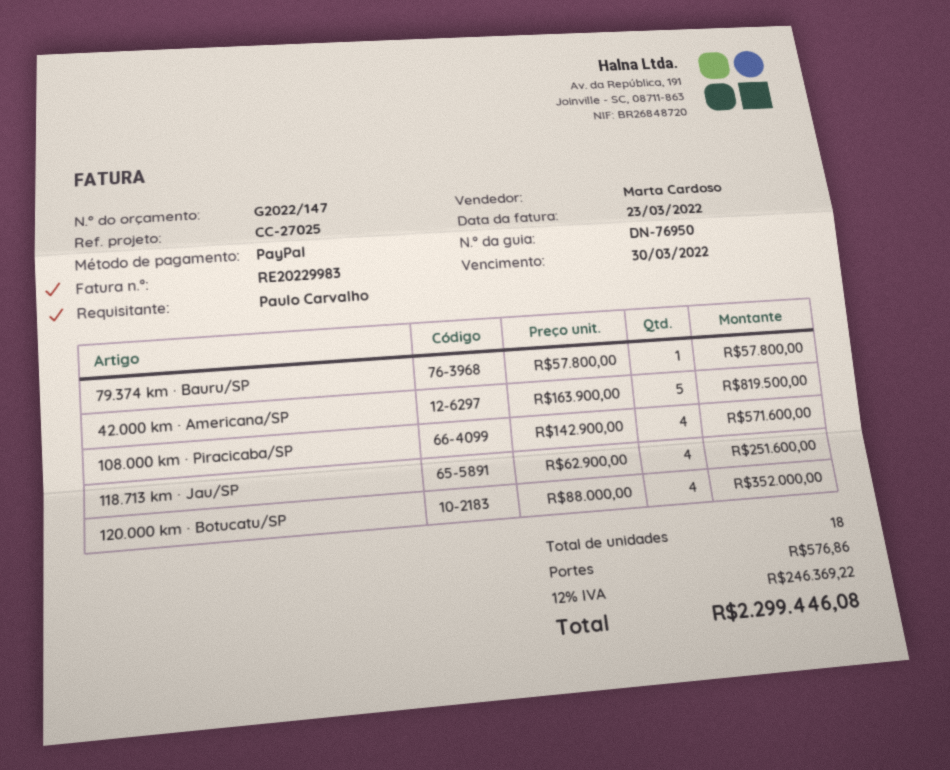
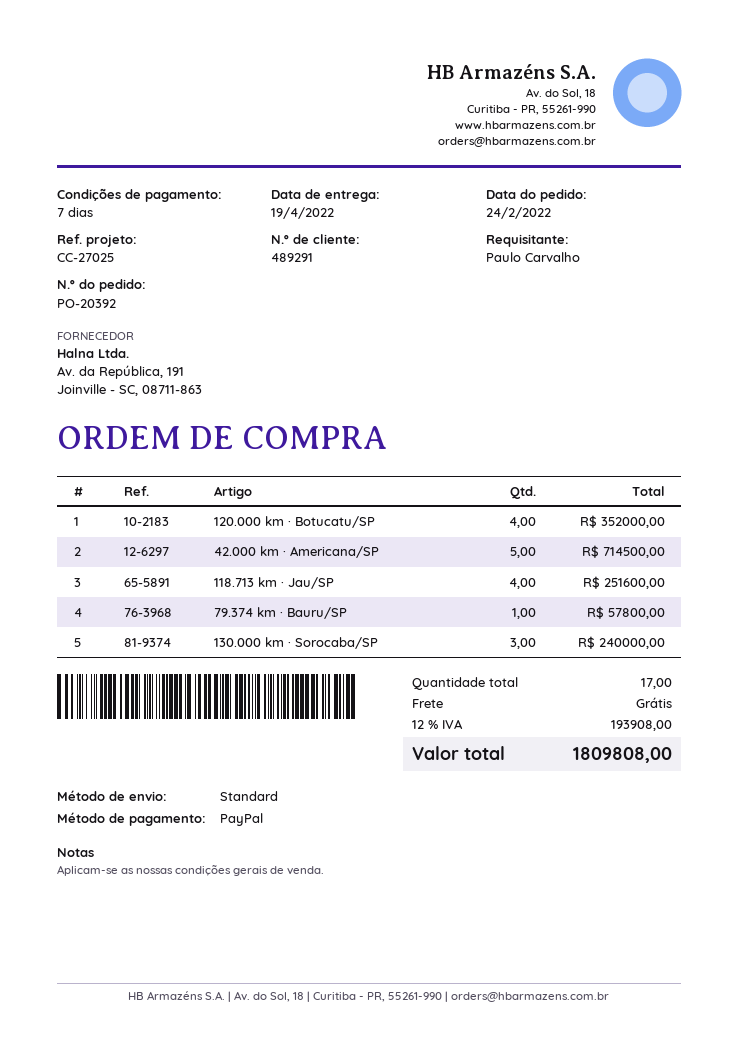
42.000 km · Americana/SP: 5 for 819500.00 -> 5 for 714500.00
108.000 km · Piracicaba/SP: 4 for 571600.00 -> none
130.000 km · Sorocaba/SP: none -> 3 for 240000.00
total quantity: 18 -> 17
shipping: 576.86 -> 0.00
tax: 12% = 246369.22 -> 12% = 193908.00
total: 2299446.08 -> 1809808.00

